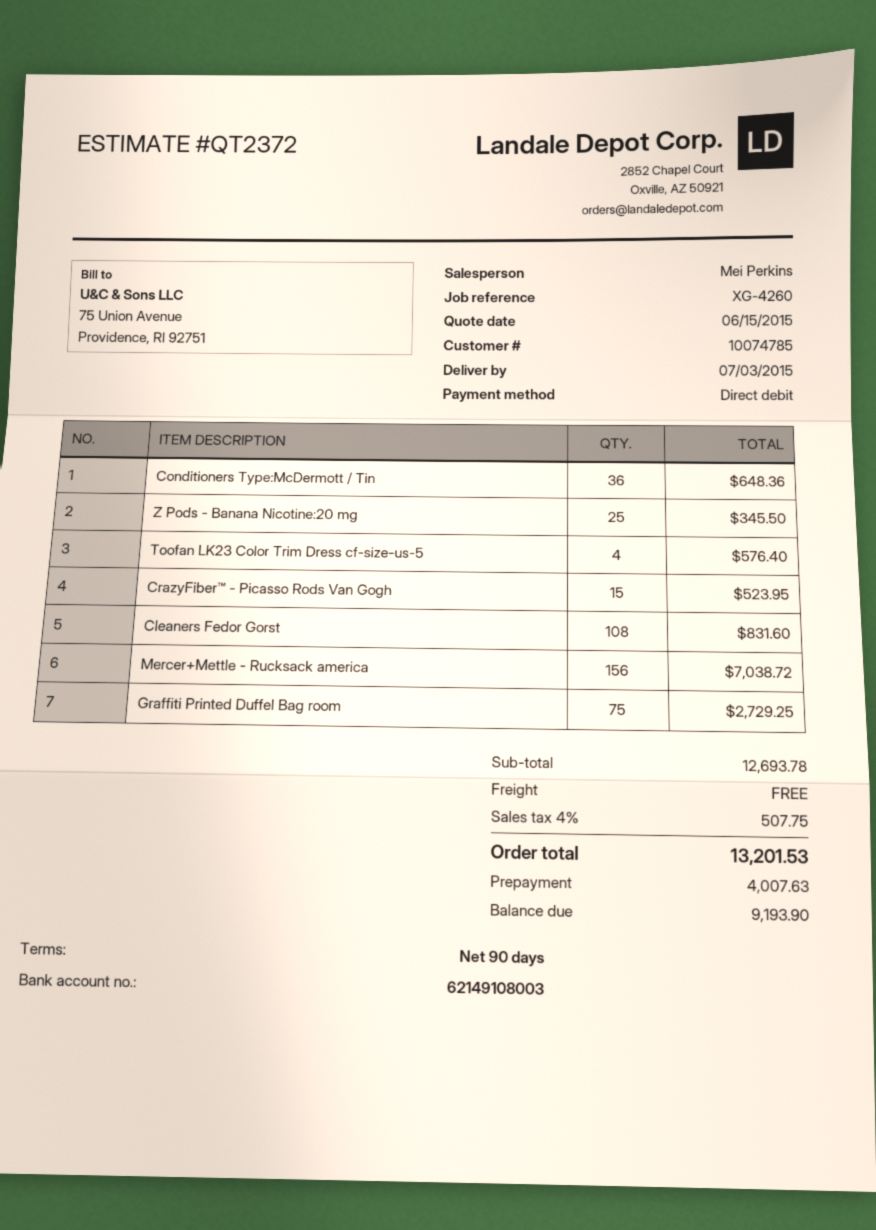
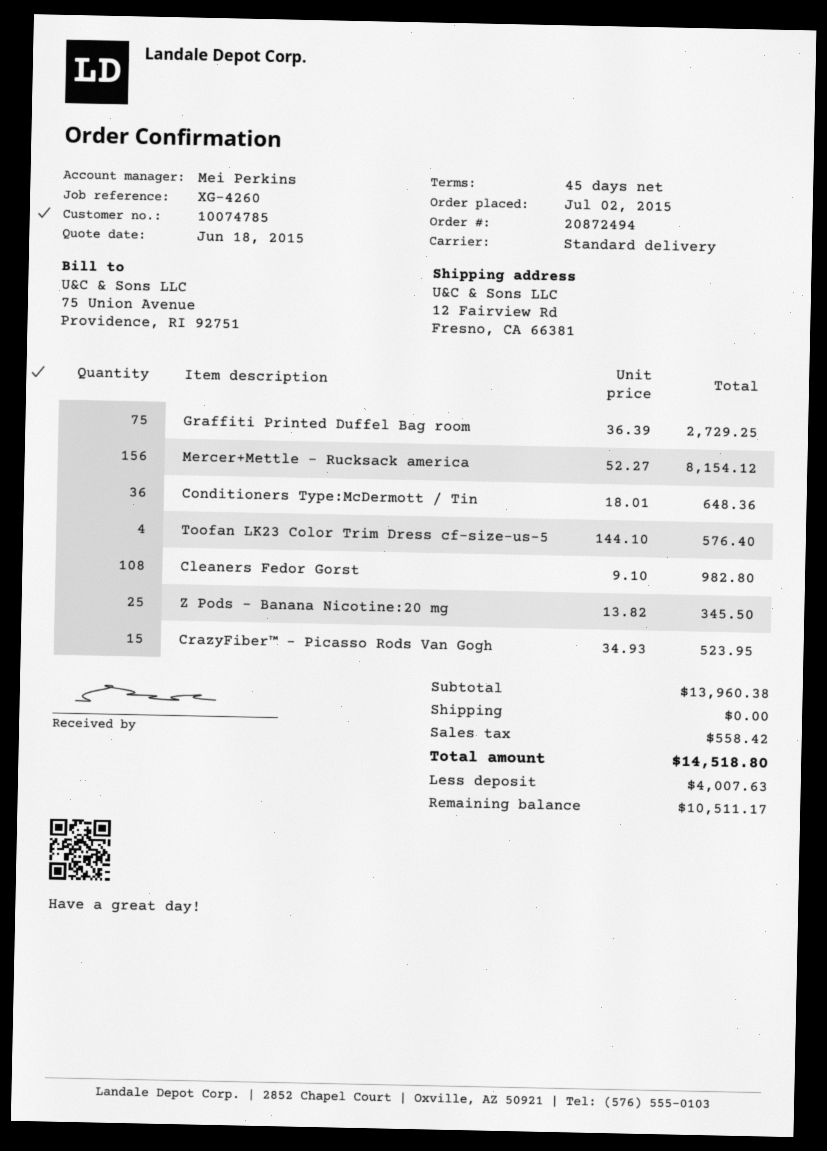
quote date: 2015-06-15 -> 2015-06-18
payment terms: 90 days -> 45 days
Cleaners Fedor Gorst: 108 for 831.60 -> 108 for 982.80
Mercer+Mettle - Rucksack america: 156 for 7038.72 -> 156 for 8154.12
subtotal: 12693.78 -> 13960.38
tax: 507.75 -> 558.42
total: 13201.53 -> 14518.80
balance: 9193.90 -> 10511.17

